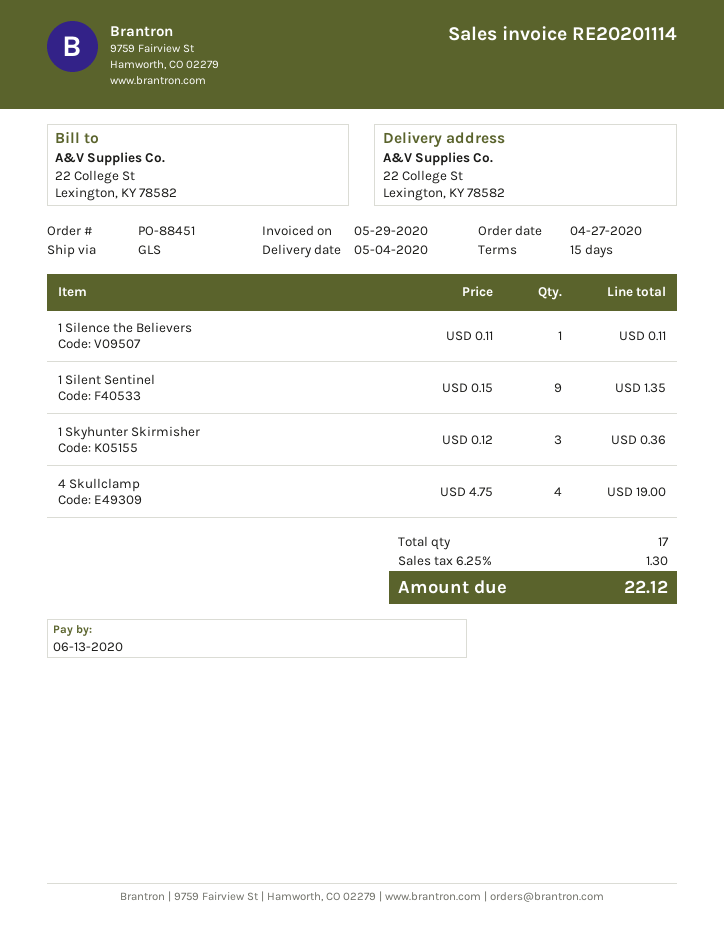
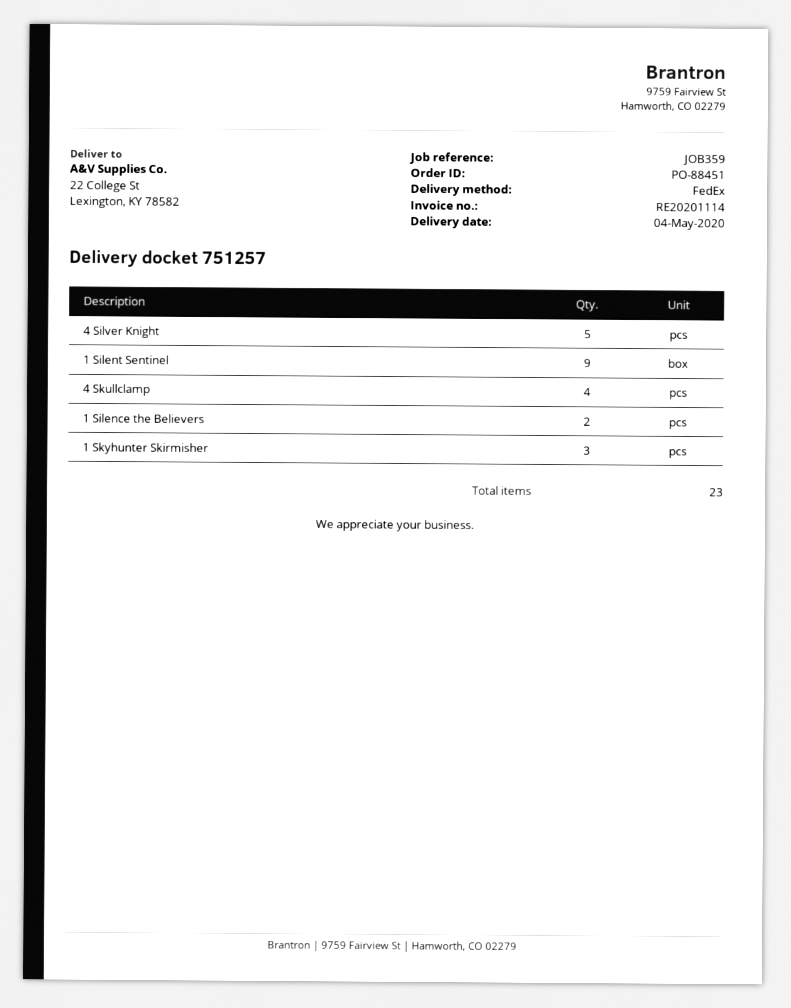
shipping method: GLS -> FedEx
1 Silence the Believers: 1 -> 2
4 Silver Knight: none -> 5
total quantity: 17 -> 23

